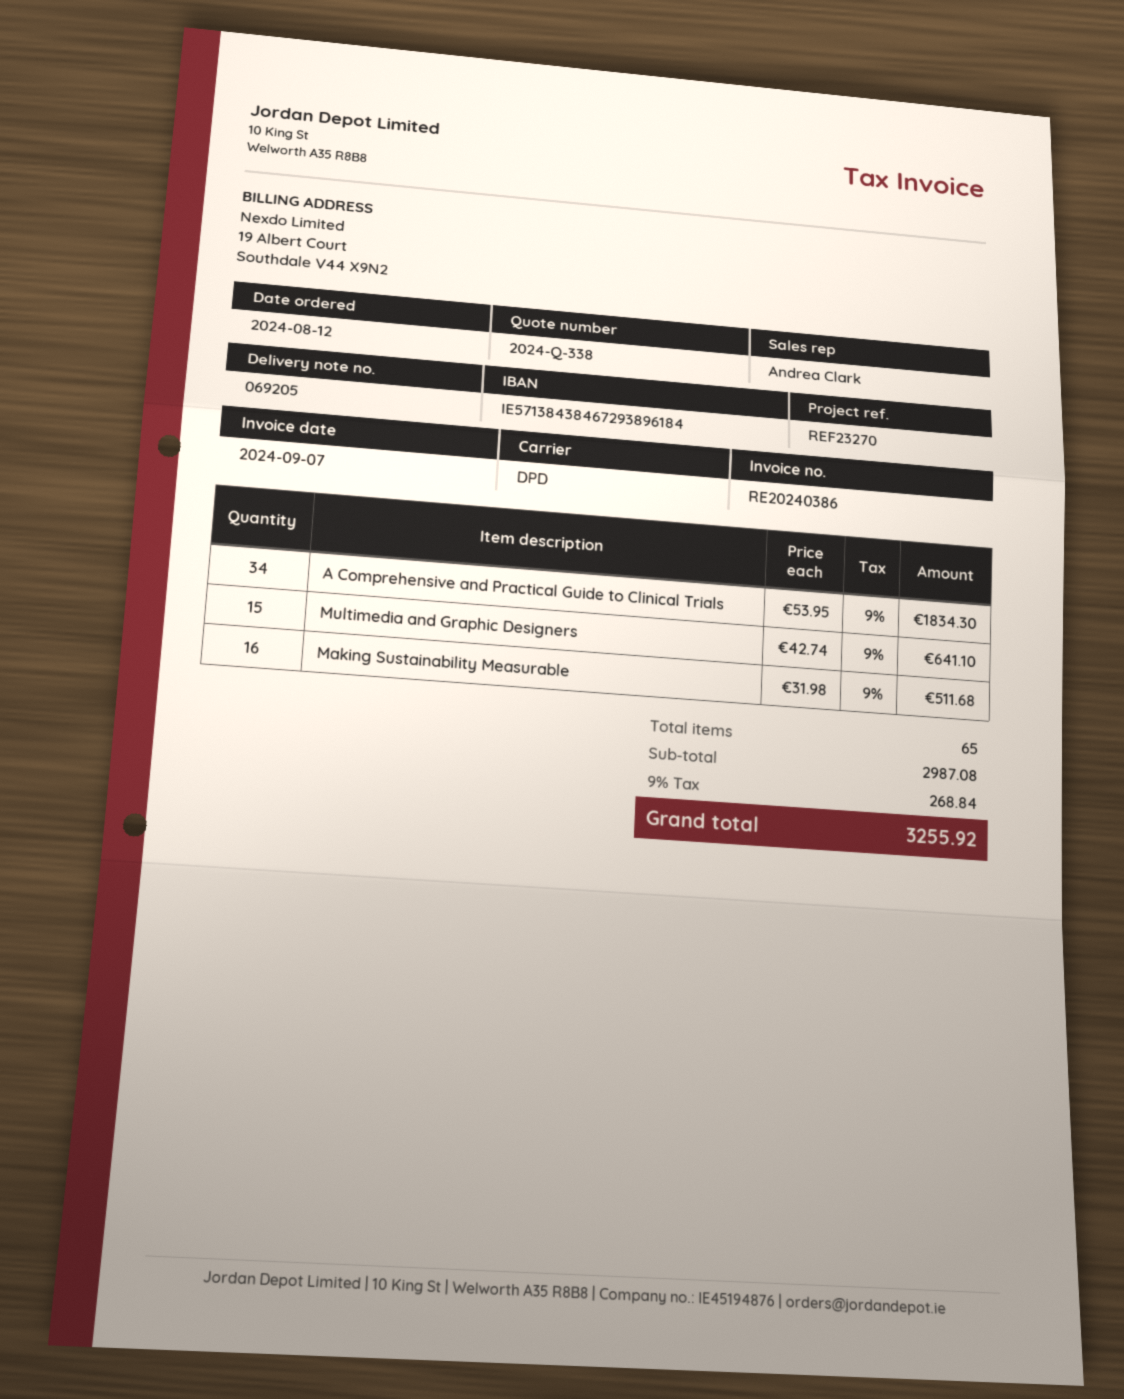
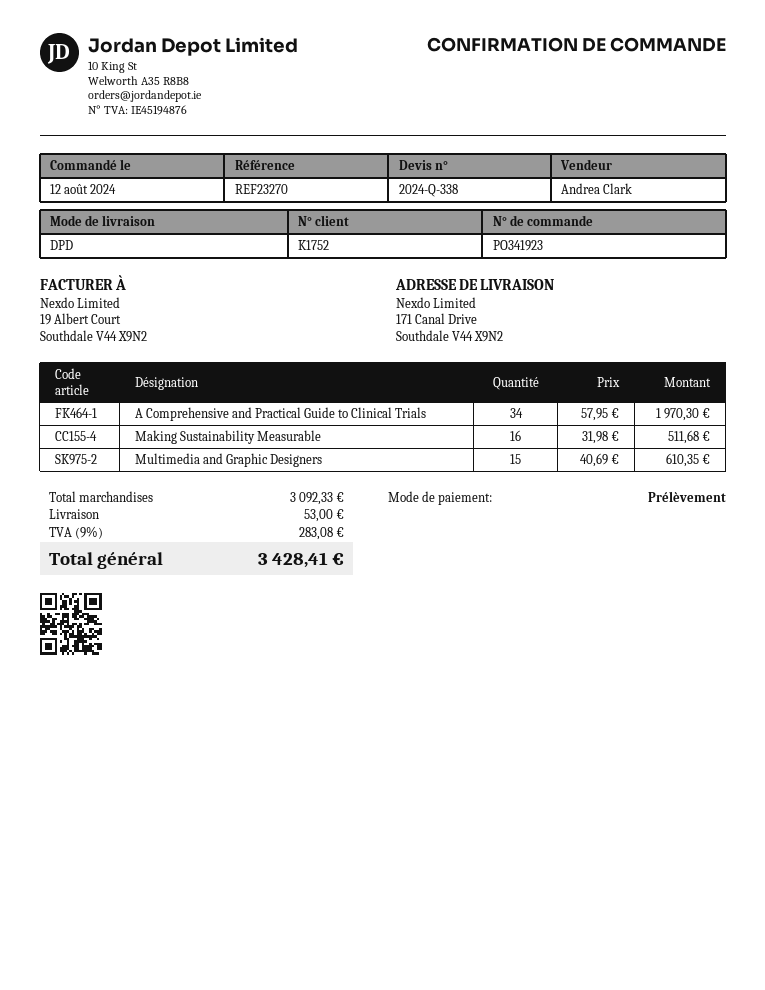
A Comprehensive and Practical Guide to Clinical Trials: 34 x 53.95 = 1834.30 -> 34 x 57.95 = 1970.30
Multimedia and Graphic Designers: 15 x 42.74 = 641.10 -> 15 x 40.69 = 610.35
subtotal: 2987.08 -> 3092.33
shipping: none -> 53.00
tax: 9% = 268.84 -> 9% = 283.08
total: 3255.92 -> 3428.41

